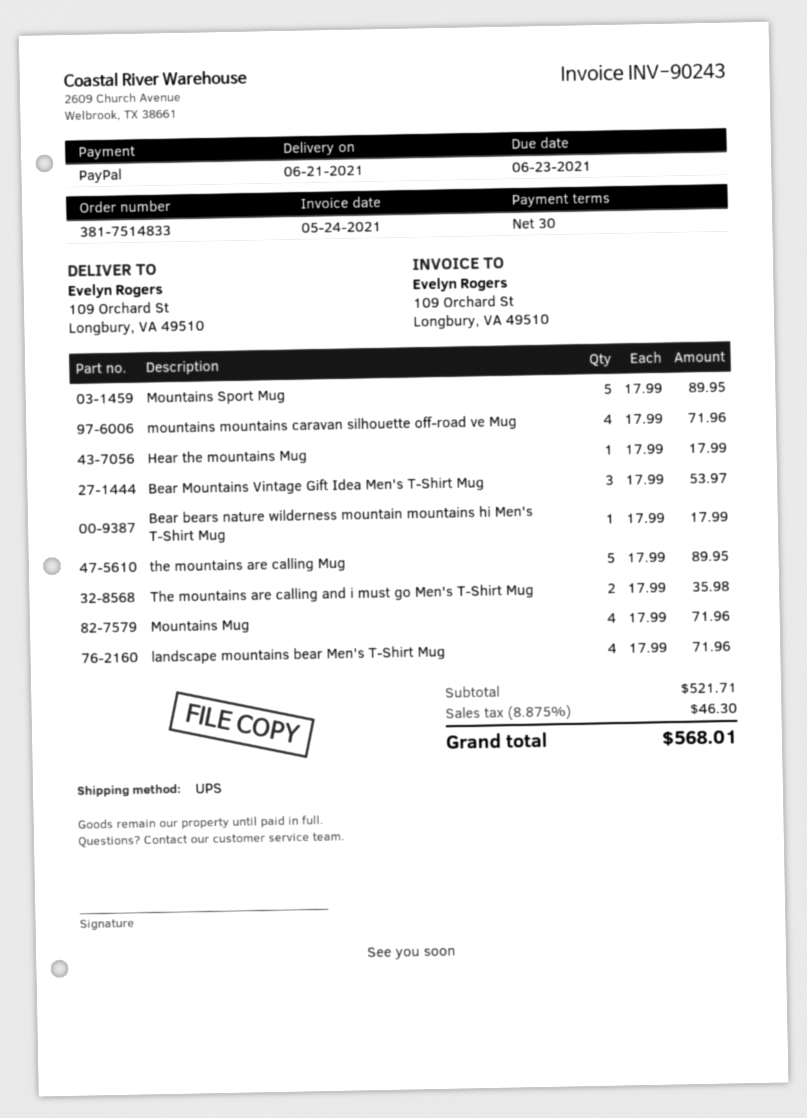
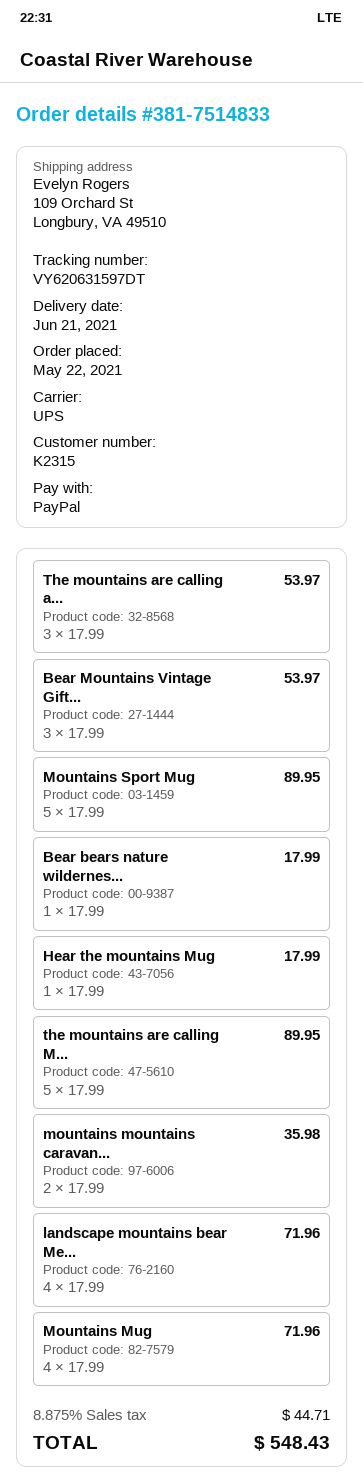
mountains mountains caravan silhouette off-road ve Mug: 4 x 17.99 = 71.96 -> 2 x 17.99 = 35.98
The mountains are calling and i must go Men's T-Shirt Mug: 2 x 17.99 = 35.98 -> 3 x 17.99 = 53.97
tax: 8.875% = 46.30 -> 8.875% = 44.71
total: 568.01 -> 548.43

